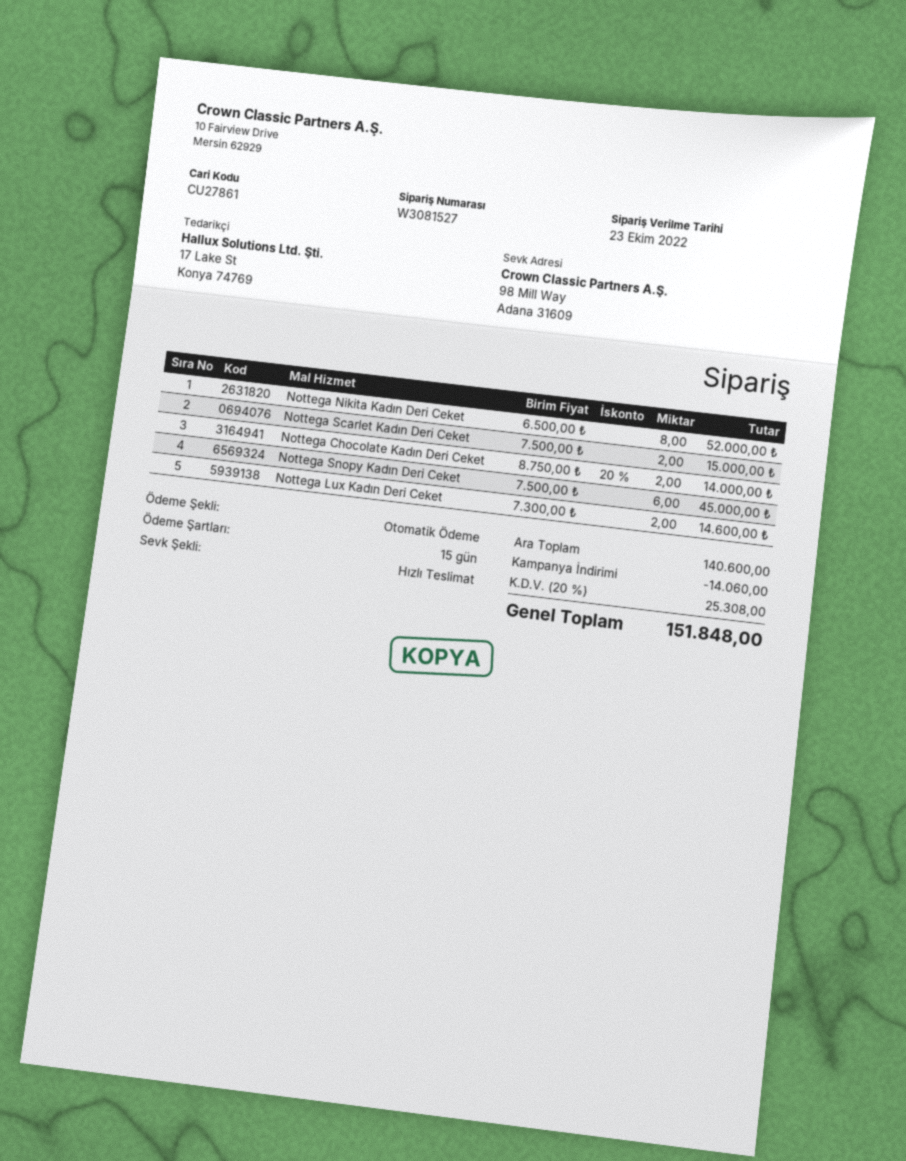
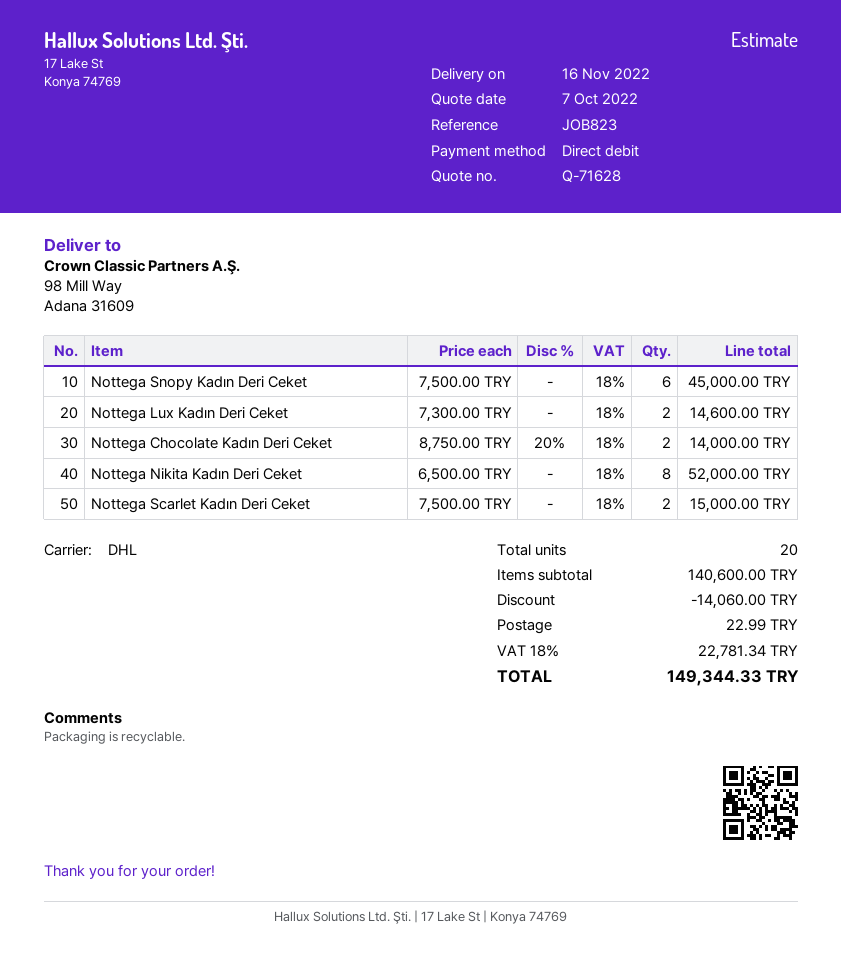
shipping method: express -> DHL
shipping: none -> 22.99
tax: 20% = 25308.00 -> 18% = 22781.34
total: 151848.00 -> 149344.33

